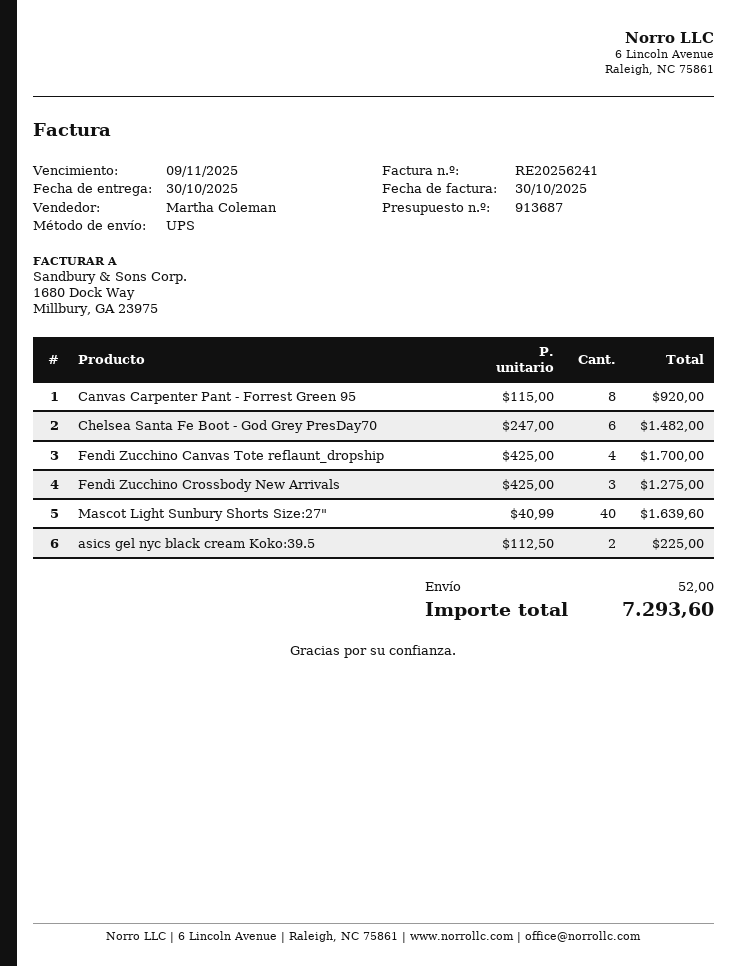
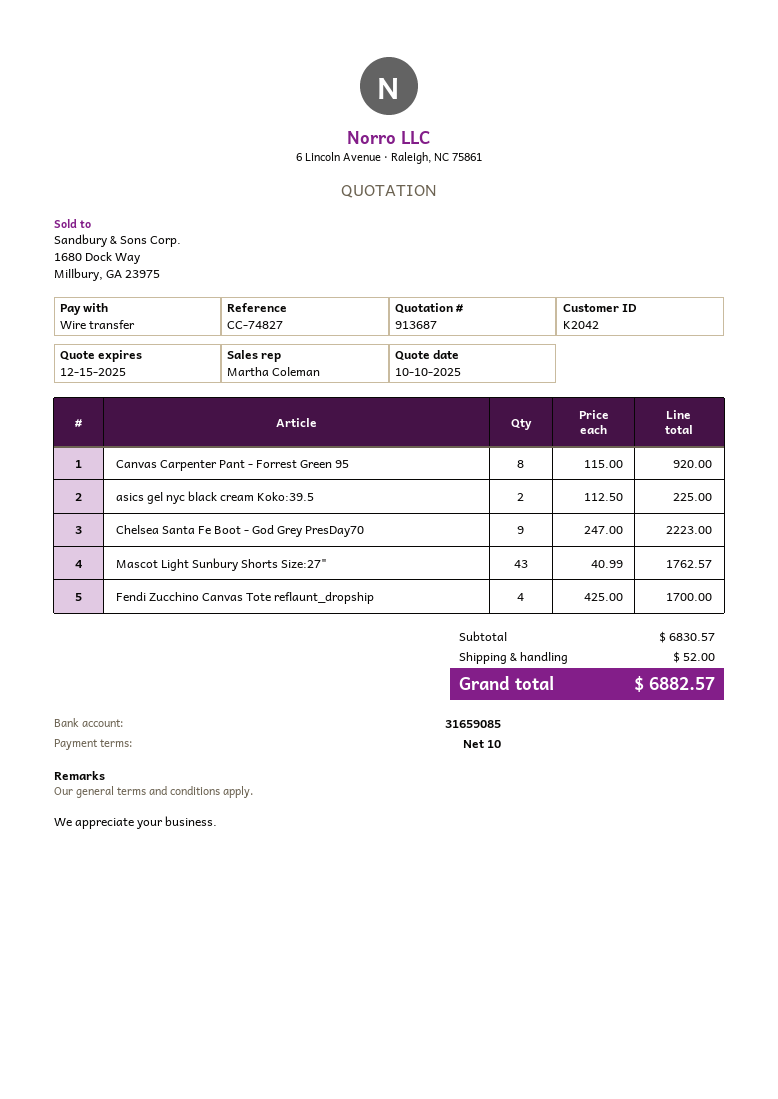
Chelsea Santa Fe Boot - God Grey PresDay70: 6 x 247.00 = 1482.00 -> 9 x 247.00 = 2223.00
Fendi Zucchino Crossbody New Arrivals: 3 x 425.00 = 1275.00 -> none
Mascot Light Sunbury Shorts Size:27": 40 x 40.99 = 1639.60 -> 43 x 40.99 = 1762.57
total: 7293.60 -> 6882.57

